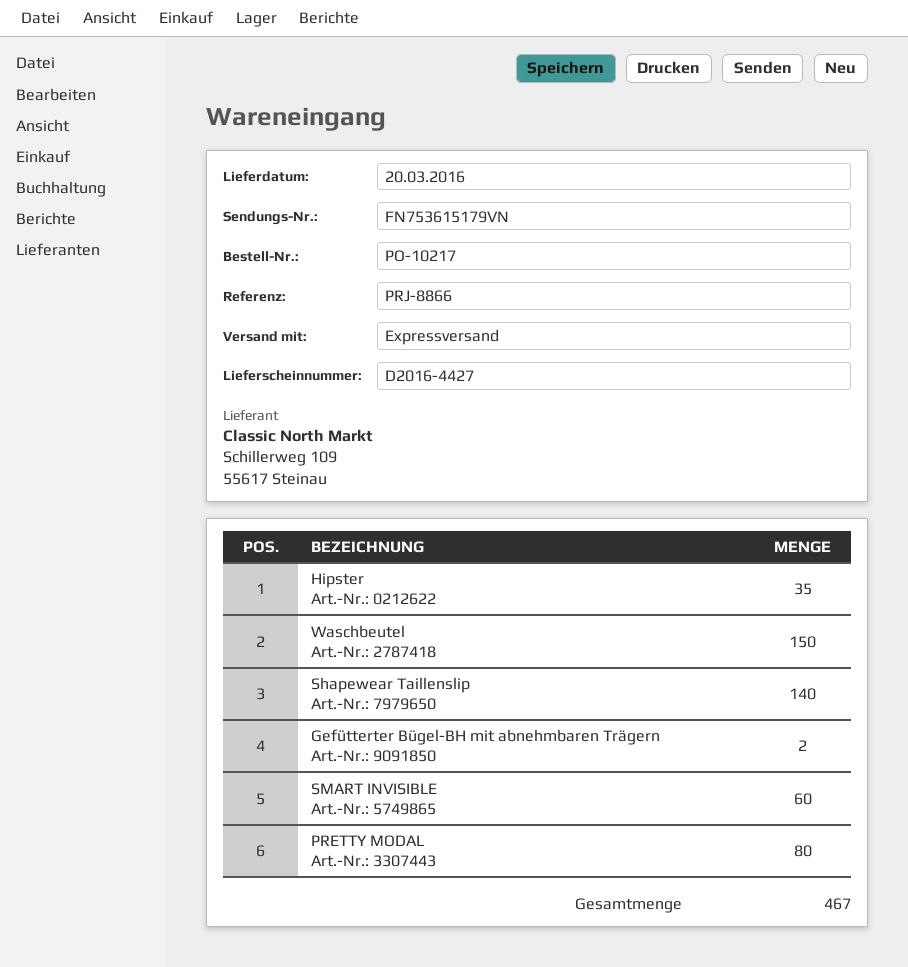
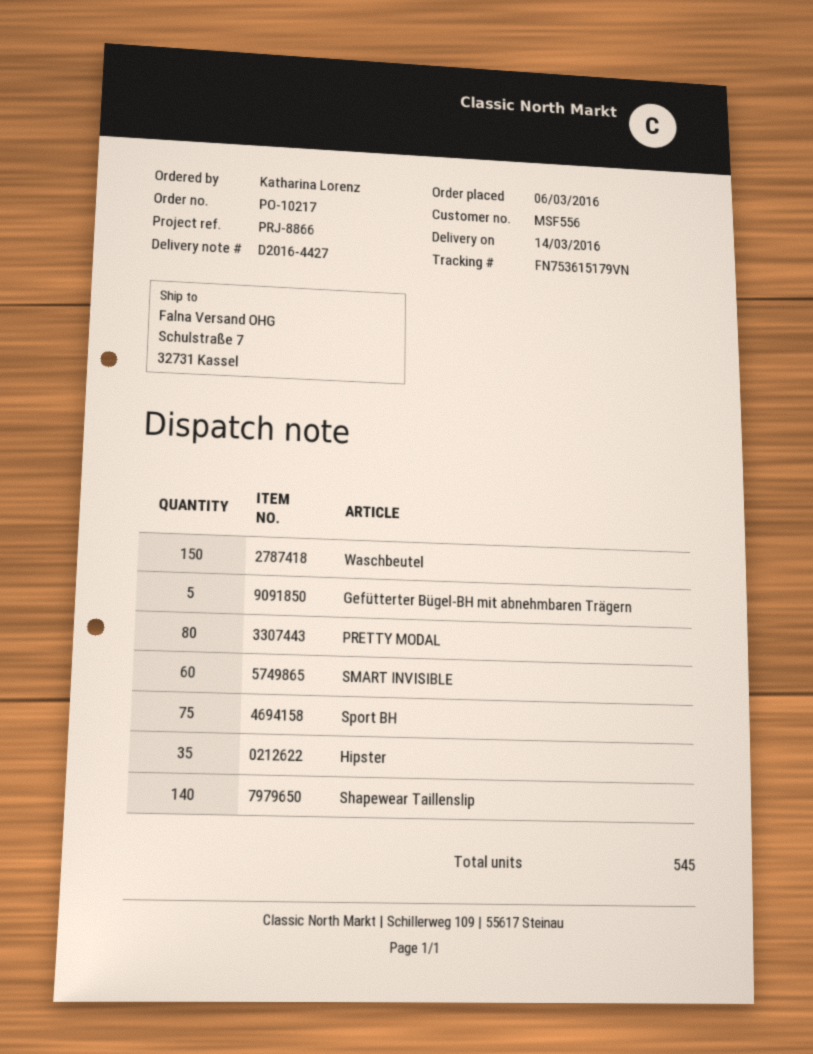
delivery date: 2016-03-20 -> 2016-03-14
Gefütterter Bügel-BH mit abnehmbaren Trägern: 2 -> 5
Sport BH: none -> 75
total quantity: 467 -> 545

